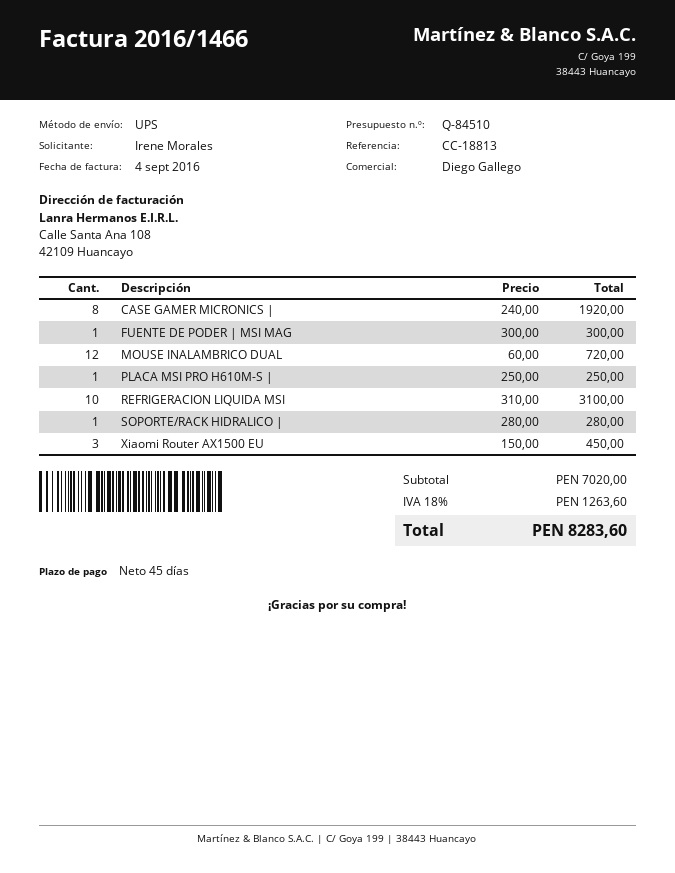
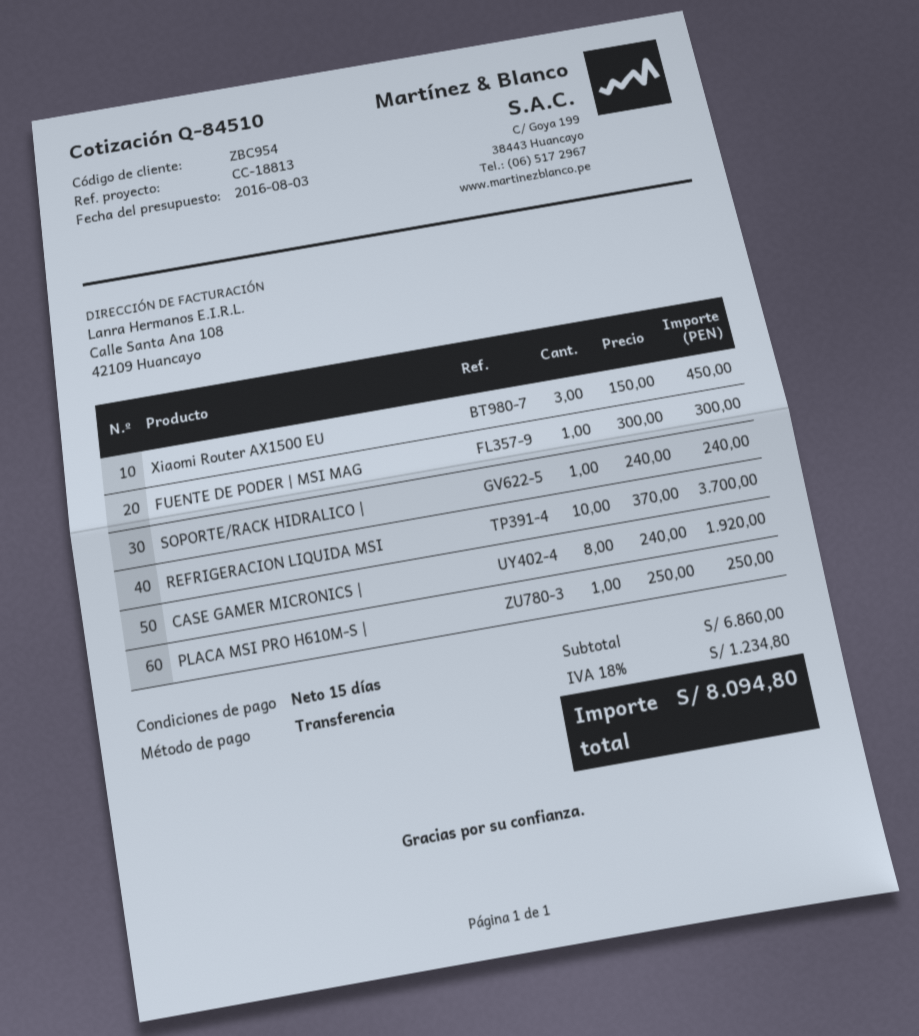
payment terms: 45 days -> 15 days
MOUSE INALAMBRICO DUAL: 12 x 60.00 = 720.00 -> none
REFRIGERACION LIQUIDA MSI: 10 x 310.00 = 3100.00 -> 10 x 370.00 = 3700.00
SOPORTE/RACK HIDRALICO |: 1 x 280.00 = 280.00 -> 1 x 240.00 = 240.00
subtotal: 7020.00 -> 6860.00
tax: 18% = 1263.60 -> 18% = 1234.80
total: 8283.60 -> 8094.80

